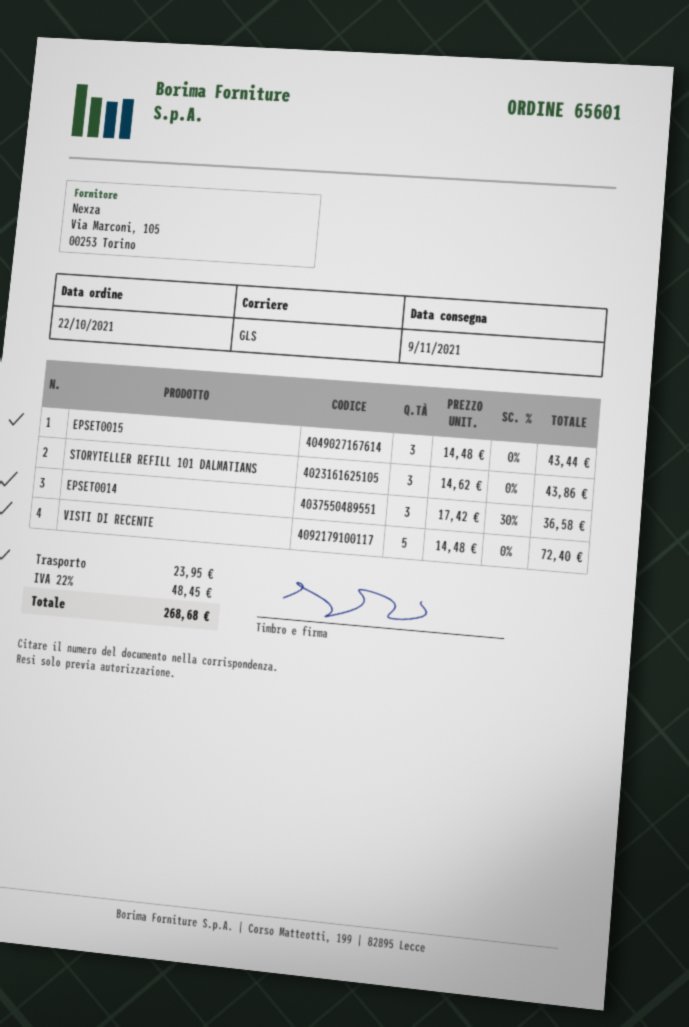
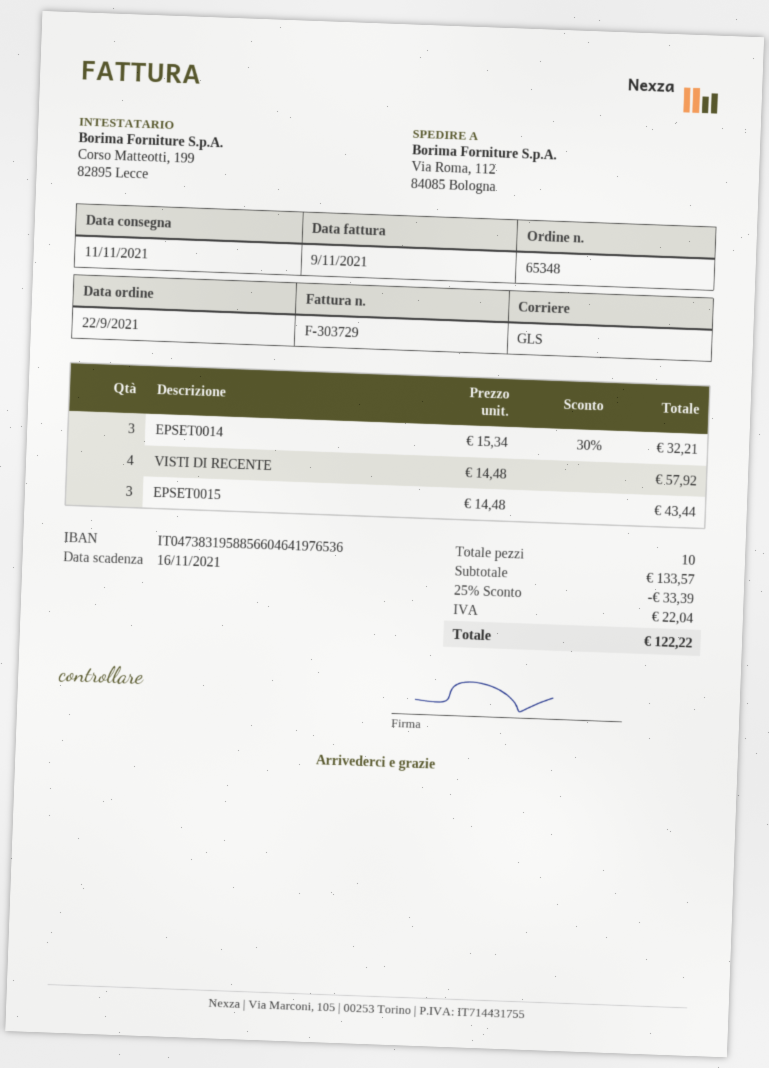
order number: 65601 -> 65348
order date: 2021-10-22 -> 2021-09-22
delivery date: 2021-11-09 -> 2021-11-11
STORYTELLER REFILL 101 DALMATIANS: 3 x 14.62 = 43.86 -> none
EPSET0014: 3 x 17.42 - 30% = 36.58 -> 3 x 15.34 - 30% = 32.21
VISTI DI RECENTE: 5 x 14.48 = 72.40 -> 4 x 14.48 = 57.92
discount: none -> 25% = 33.39
shipping: 23.95 -> none
tax: 48.45 -> 22.04
total: 268.68 -> 122.22

